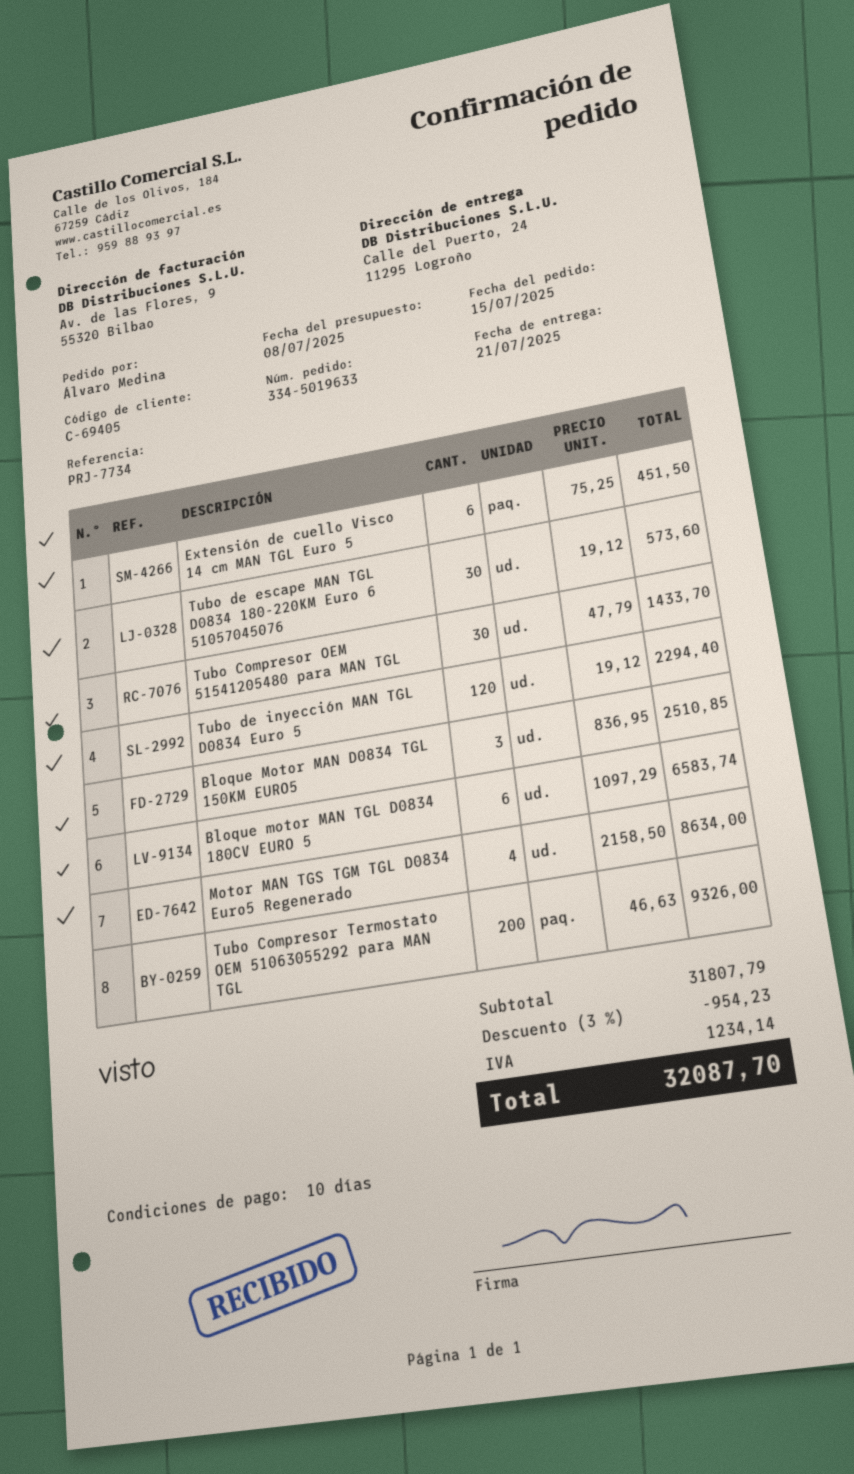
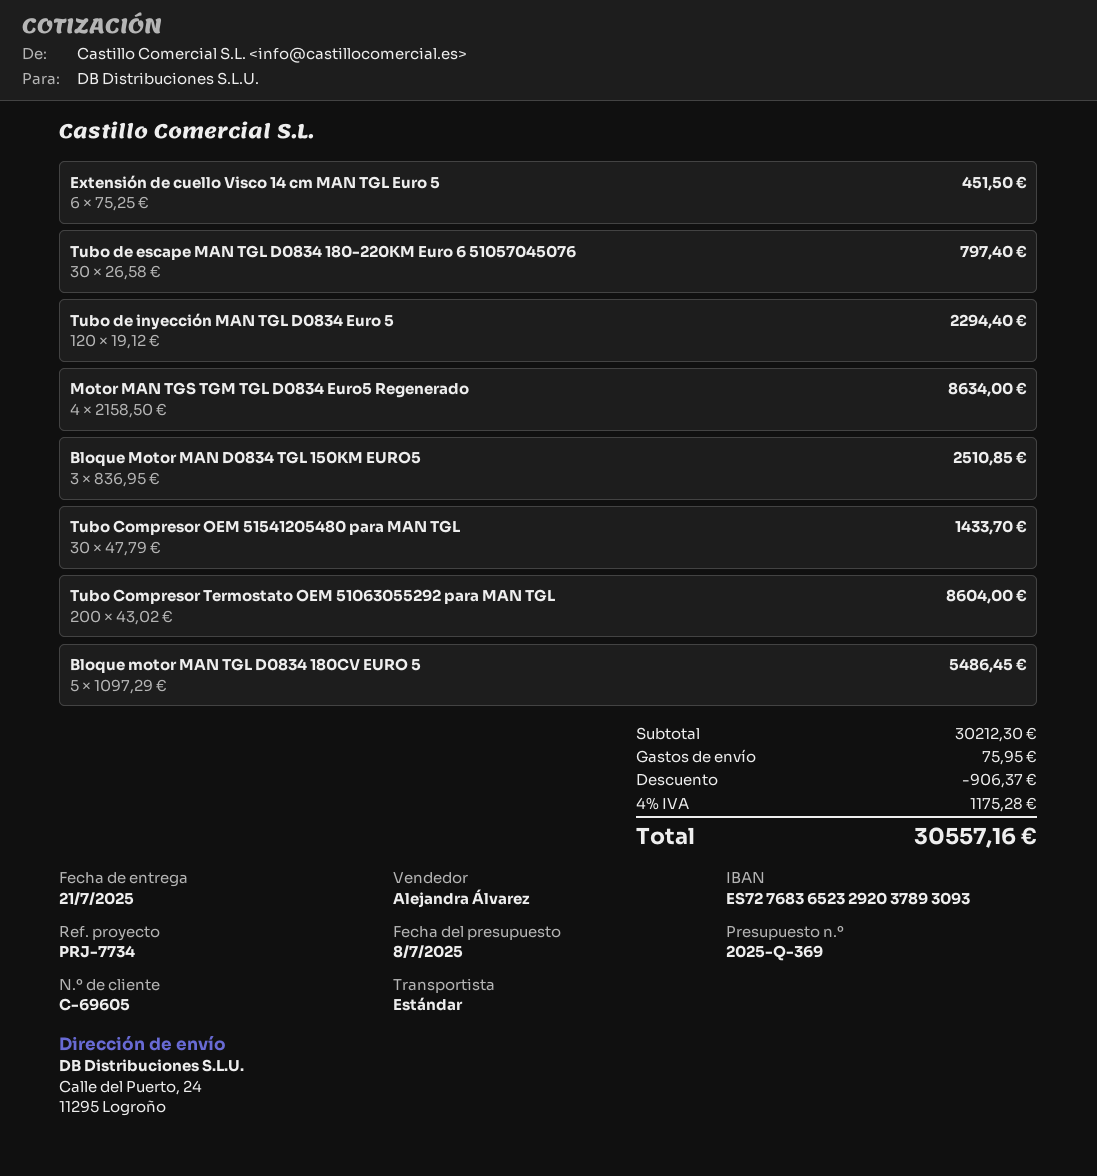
customer number: C-69405 -> C-69605
Tubo de escape MAN TGL D0834 180-220KM Euro 6 51057045076: 30 x 19.12 = 573.60 -> 30 x 26.58 = 797.40
Bloque motor MAN TGL D0834 180CV EURO 5: 6 x 1097.29 = 6583.74 -> 5 x 1097.29 = 5486.45
Tubo Compresor Termostato OEM 51063055292 para MAN TGL: 200 x 46.63 = 9326.00 -> 200 x 43.02 = 8604.00
subtotal: 31807.79 -> 30212.30
discount: 954.23 -> 906.37
shipping: none -> 75.95
tax: 1234.14 -> 1175.28
total: 32087.70 -> 30557.16

